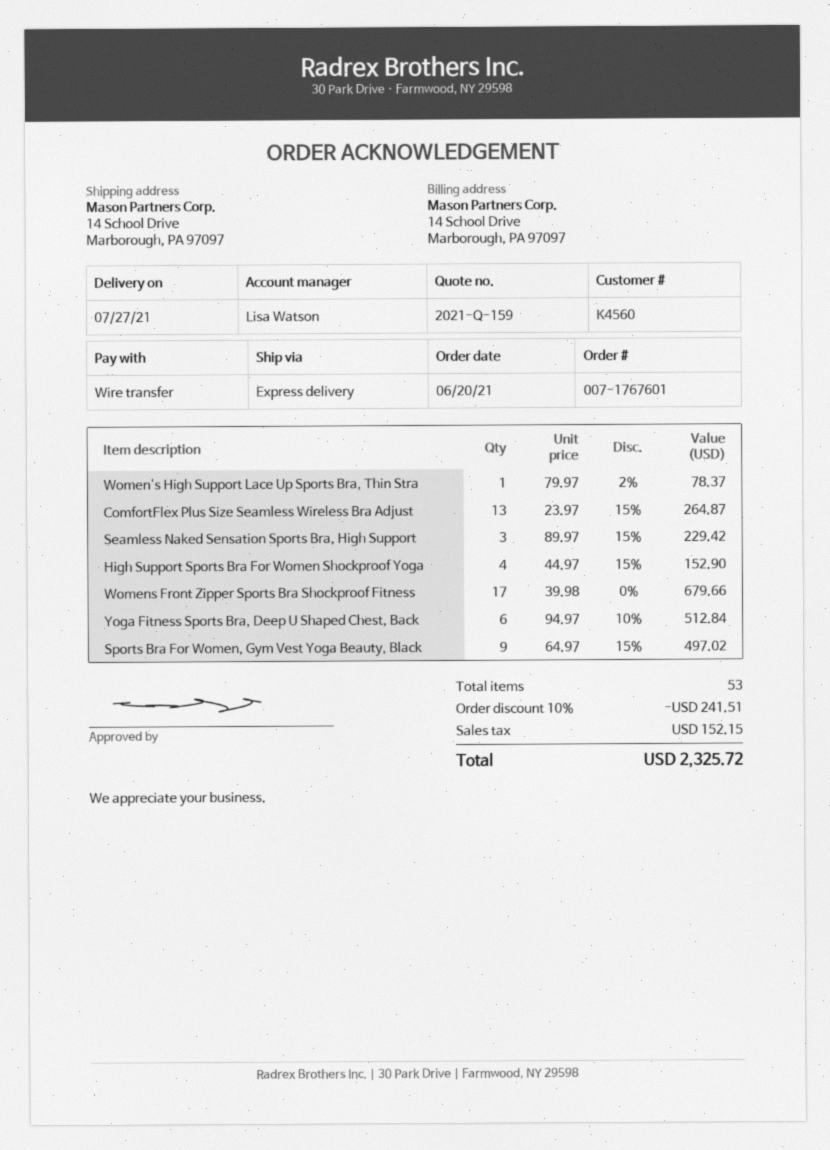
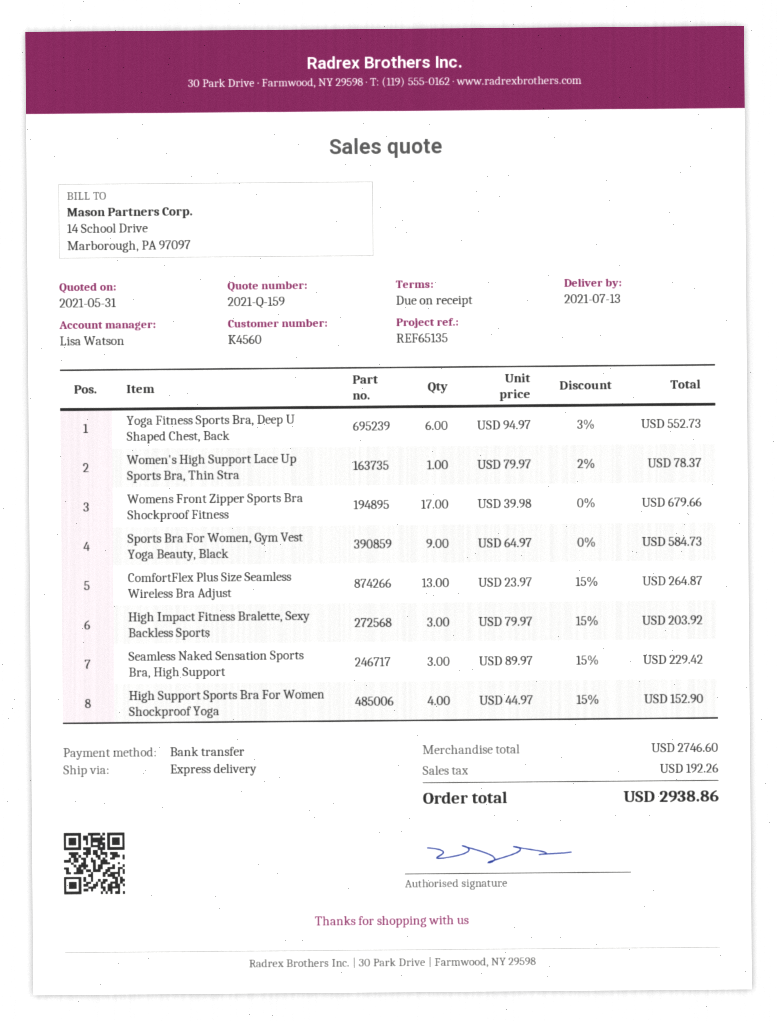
delivery date: 2021-07-27 -> 2021-07-13
Yoga Fitness Sports Bra, Deep U Shaped Chest, Back: 6 x 94.97 - 10% = 512.84 -> 6 x 94.97 - 3% = 552.73
Sports Bra For Women, Gym Vest Yoga Beauty, Black: 9 x 64.97 - 15% = 497.02 -> 9 x 64.97 = 584.73
High Impact Fitness Bralette, Sexy Backless Sports: none -> 3 x 79.97 - 15% = 203.92
discount: 10% = 241.51 -> none
tax: 152.15 -> 192.26
total: 2325.72 -> 2938.86

